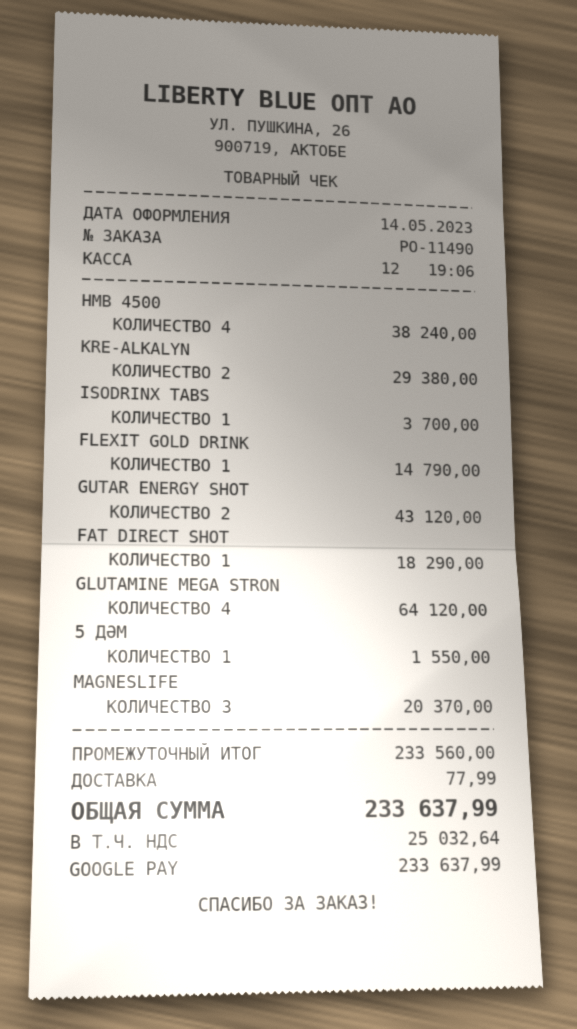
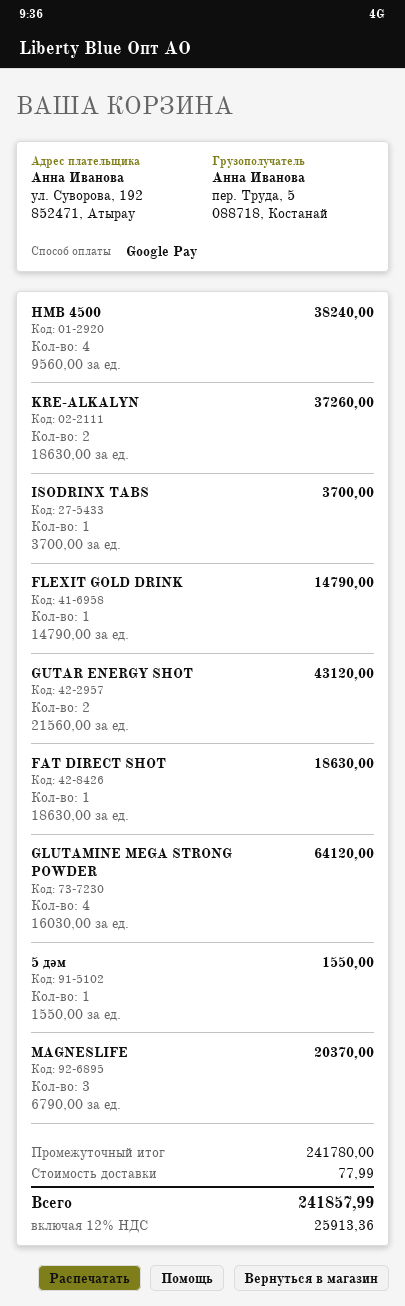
KRE-ALKALYN: 2 for 29380.00 -> 2 for 37260.00
FAT DIRECT SHOT: 1 for 18290.00 -> 1 for 18630.00
subtotal: 233560.00 -> 241780.00
tax: 25032.64 -> 25913.36
total: 233637.99 -> 241857.99

